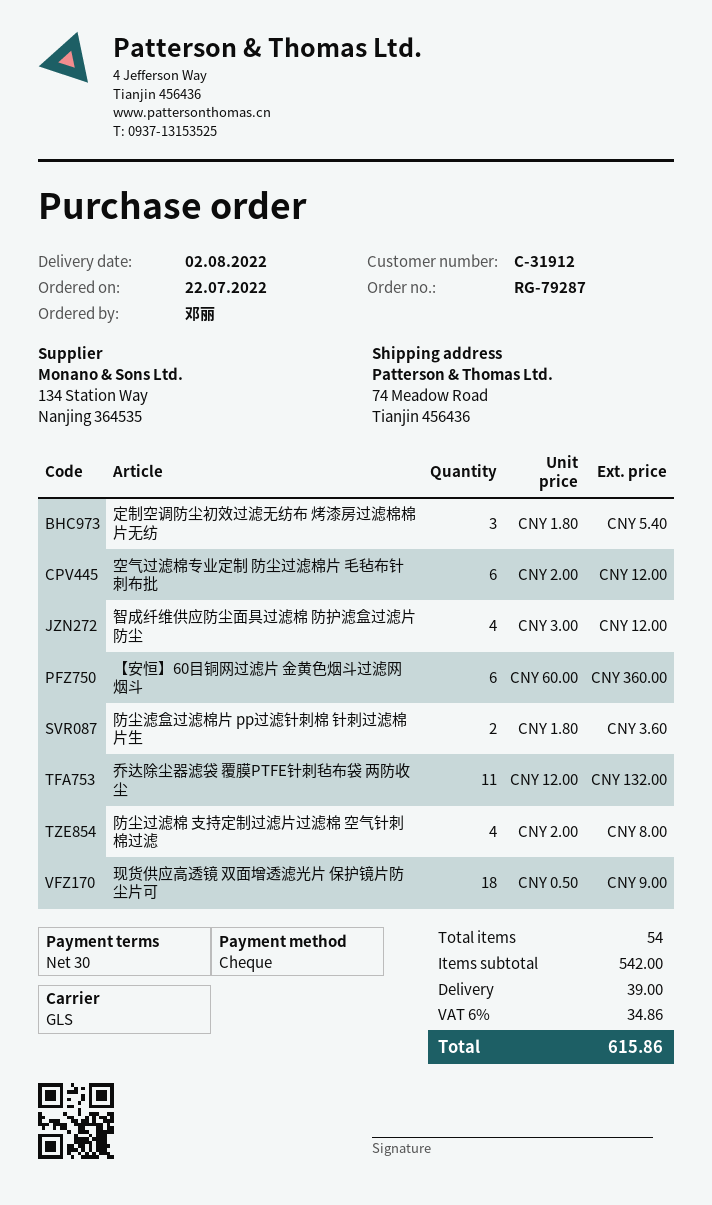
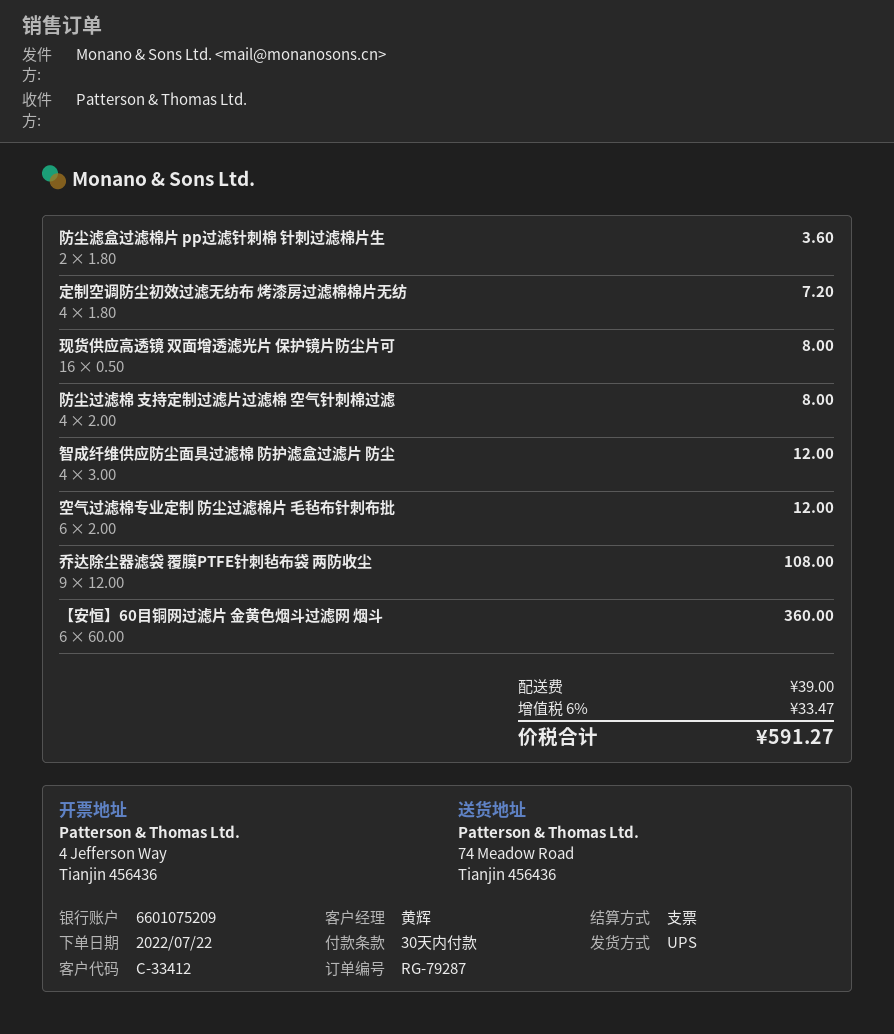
customer number: C-31912 -> C-33412
shipping method: GLS -> UPS
定制空调防尘初效过滤无纺布 烤漆房过滤棉棉片无纺: 3 x 1.80 = 5.40 -> 4 x 1.80 = 7.20
乔达除尘器滤袋 覆膜PTFE针刺毡布袋 两防收尘: 11 x 12.00 = 132.00 -> 9 x 12.00 = 108.00
现货供应高透镜 双面增透滤光片 保护镜片防尘片可: 18 x 0.50 = 9.00 -> 16 x 0.50 = 8.00
tax: 6% = 34.86 -> 6% = 33.47
total: 615.86 -> 591.27

